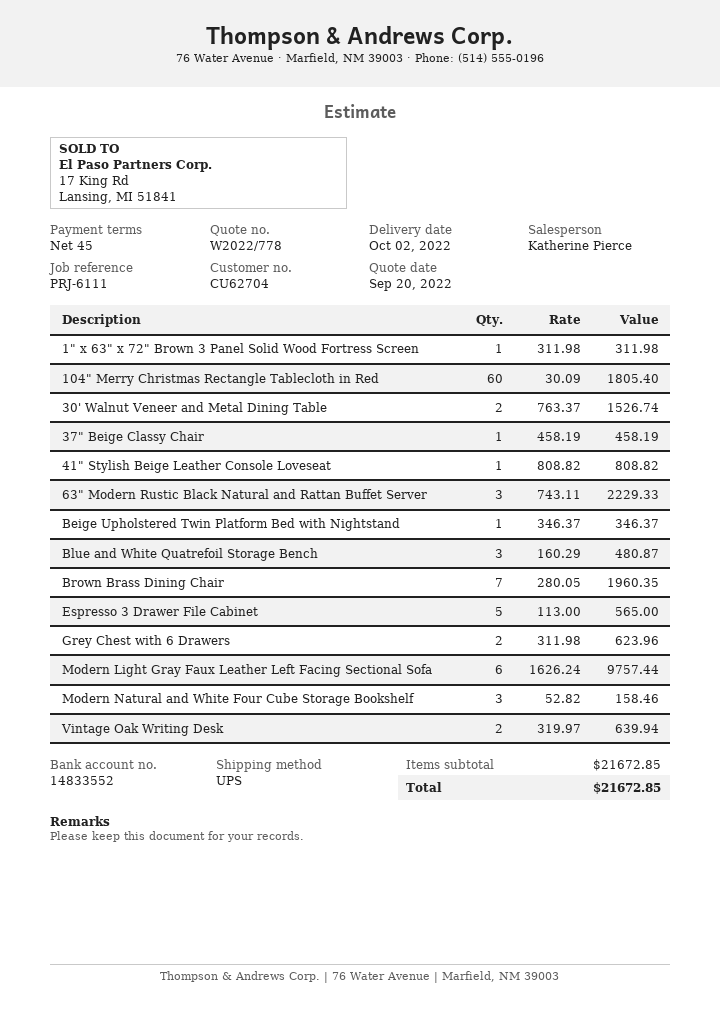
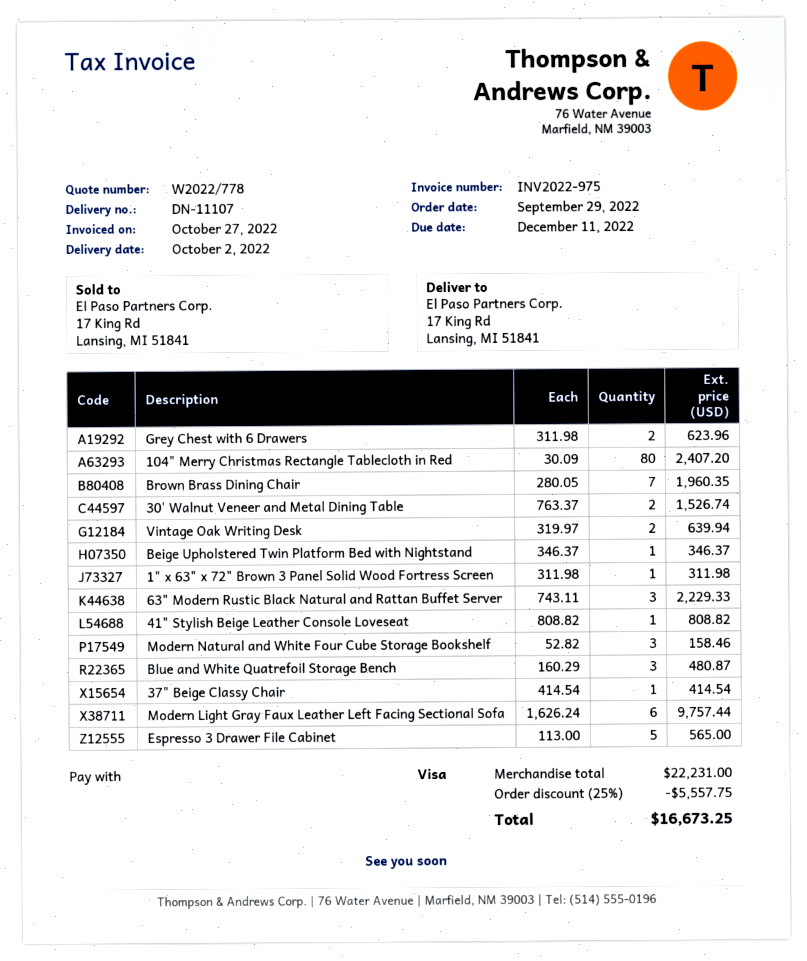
104" Merry Christmas Rectangle Tablecloth in Red: 60 x 30.09 = 1805.40 -> 80 x 30.09 = 2407.20
37" Beige Classy Chair: 1 x 458.19 = 458.19 -> 1 x 414.54 = 414.54
subtotal: 21672.85 -> 22231.00
discount: none -> 25% = 5557.75
total: 21672.85 -> 16673.25

